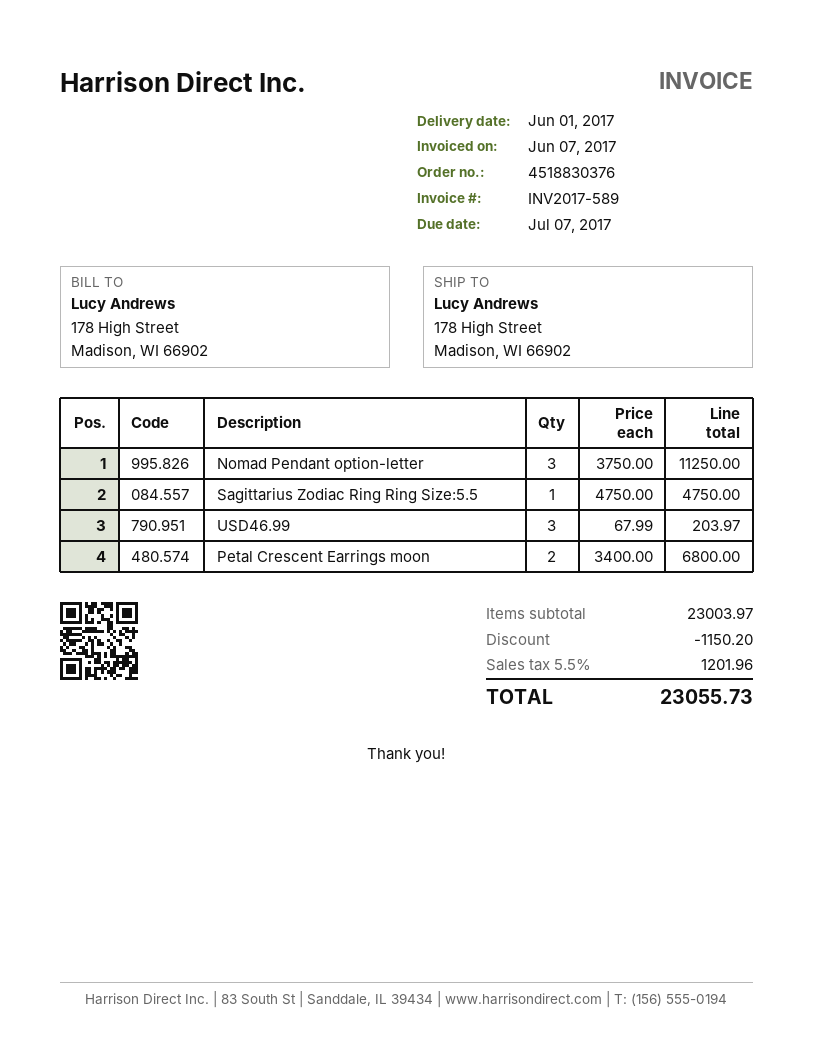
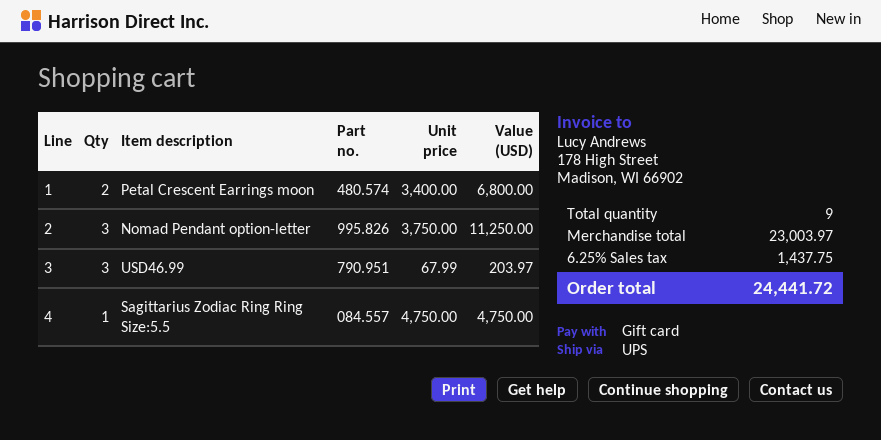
discount: 1150.20 -> none
tax: 5.5% = 1201.96 -> 6.25% = 1437.75
total: 23055.73 -> 24441.72

